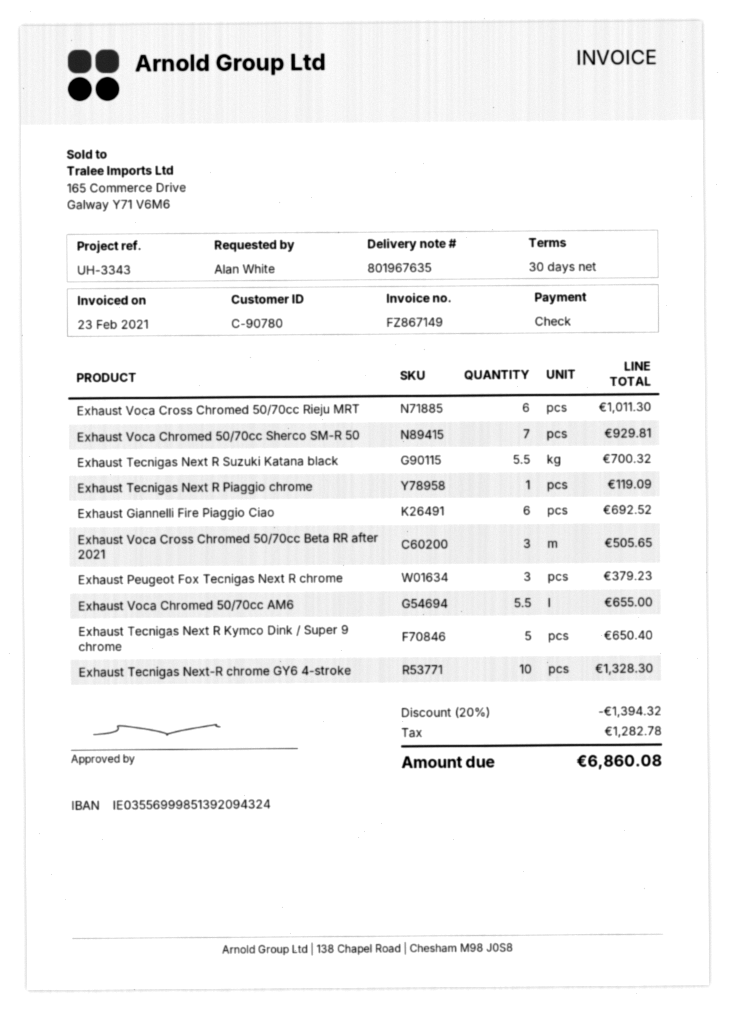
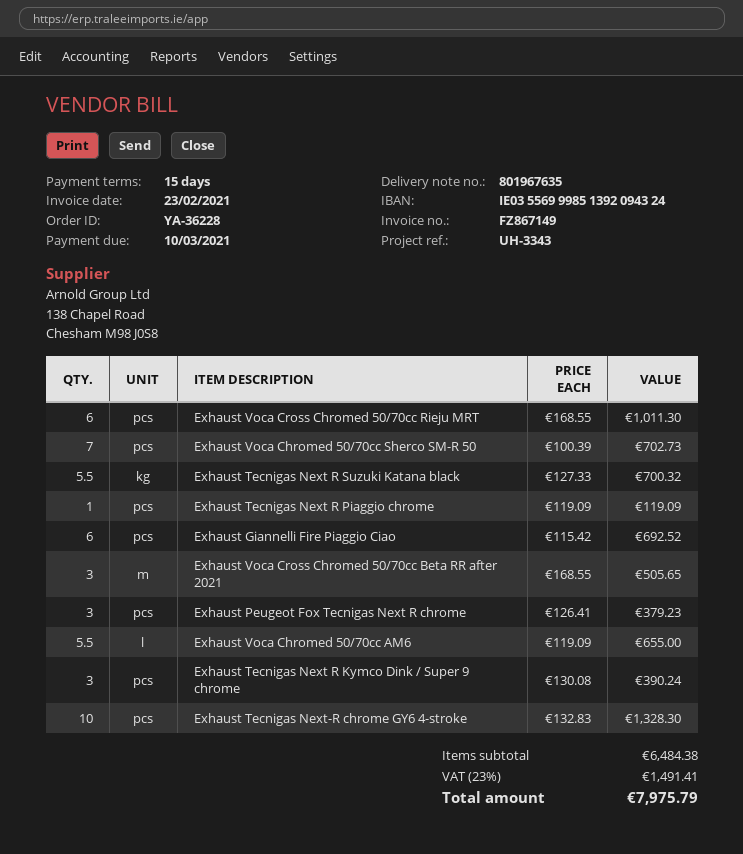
payment terms: 30 days -> 15 days
Exhaust Voca Chromed 50/70cc Sherco SM-R 50: 7 for 929.81 -> 7 for 702.73
Exhaust Tecnigas Next R Kymco Dink / Super 9 chrome: 5 for 650.40 -> 3 for 390.24
discount: 20% = 1394.32 -> none
tax: 1282.78 -> 1491.41
total: 6860.08 -> 7975.79

